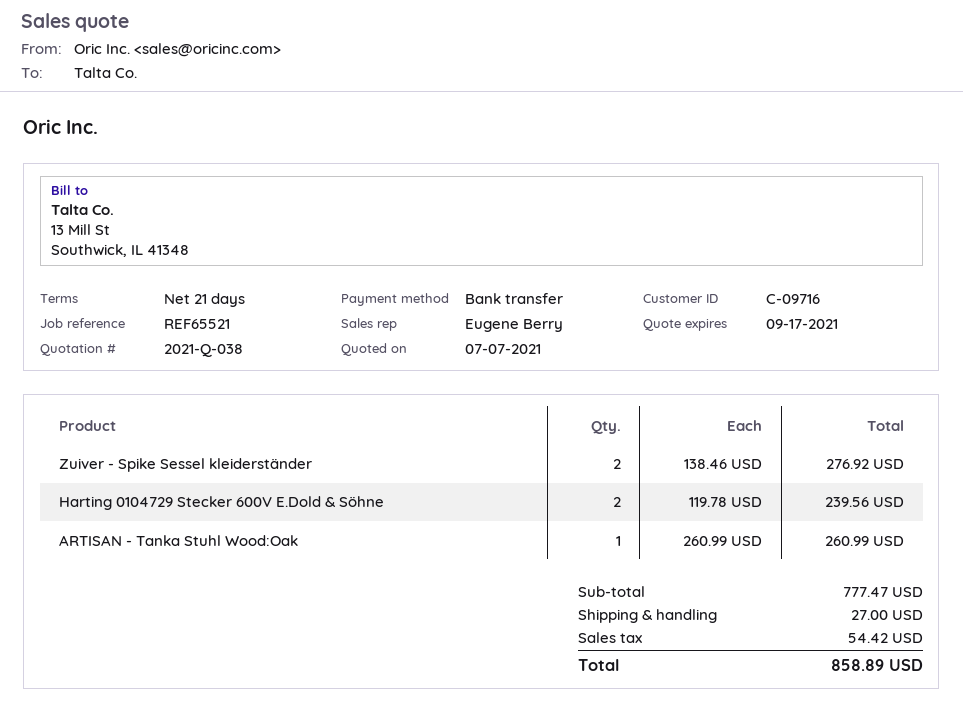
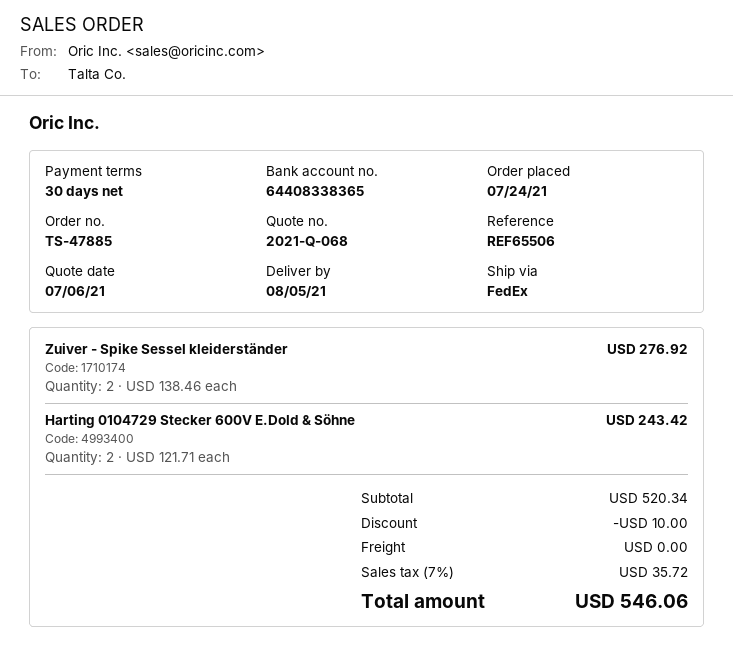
quote number: 2021-Q-038 -> 2021-Q-068
quote date: 2021-07-07 -> 2021-07-06
payment terms: 21 days -> 30 days
reference: REF65521 -> REF65506
Harting 0104729 Stecker 600V E.Dold & Söhne: 2 x 119.78 = 239.56 -> 2 x 121.71 = 243.42
ARTISAN - Tanka Stuhl Wood:Oak: 1 x 260.99 = 260.99 -> none
subtotal: 777.47 -> 520.34
discount: none -> 10.00
shipping: 27.00 -> 0.00
tax: 54.42 -> 35.72
total: 858.89 -> 546.06

